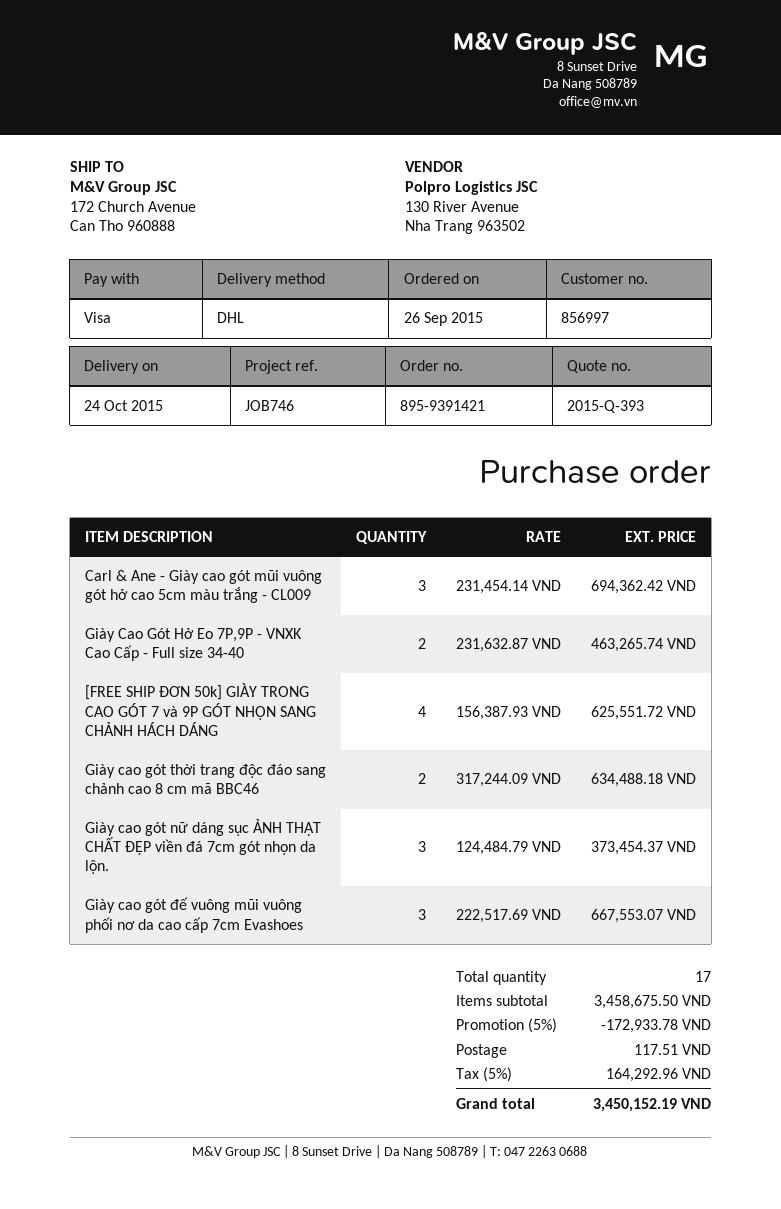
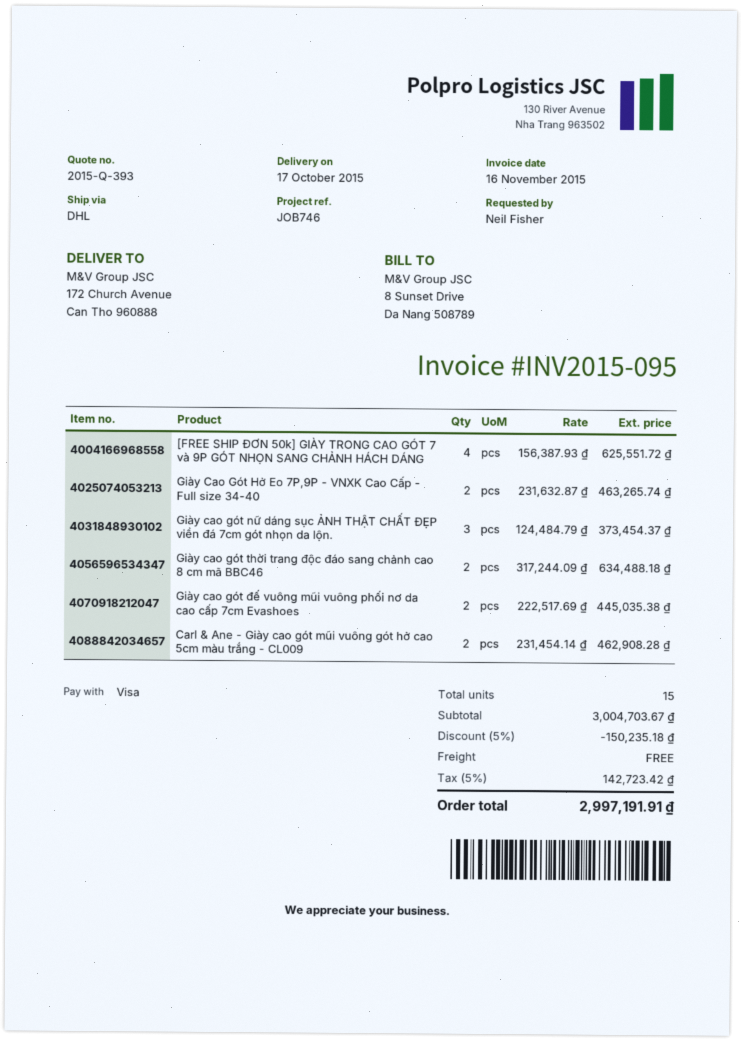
delivery date: 2015-10-24 -> 2015-10-17
Carl & Ane - Giày cao gót mũi vuông gót hở cao 5cm màu trắng - CL009: 3 x 231454.14 = 694362.42 -> 2 x 231454.14 = 462908.28
Giày cao gót đế vuông mũi vuông phối nơ da cao cấp 7cm Evashoes: 3 x 222517.69 = 667553.07 -> 2 x 222517.69 = 445035.38
total quantity: 17 -> 15
subtotal: 3458675.50 -> 3004703.67
discount: 5% = 172933.78 -> 5% = 150235.18
shipping: 117.51 -> 0.00
tax: 5% = 164292.96 -> 5% = 142723.42
total: 3450152.19 -> 2997191.91

